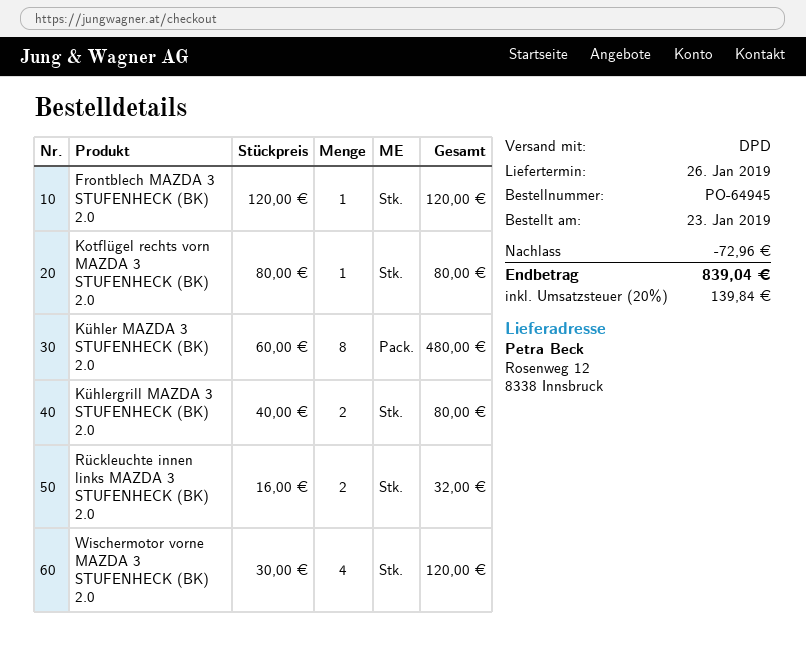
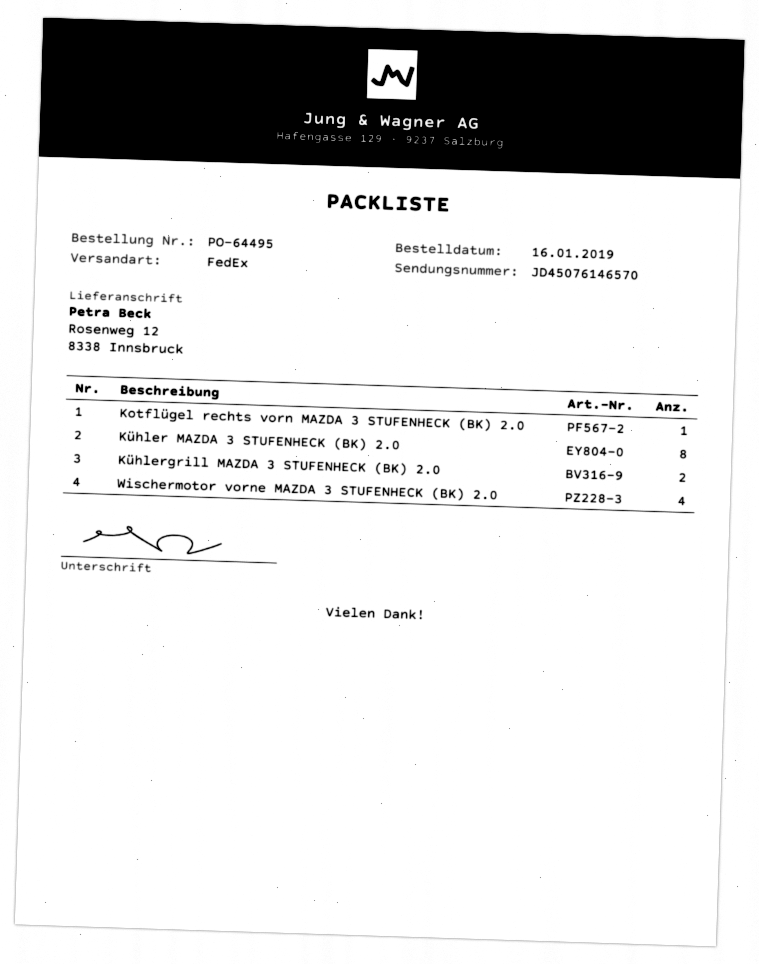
order number: PO-64945 -> PO-64495
order date: 2019-01-23 -> 2019-01-16
shipping method: DPD -> FedEx
Frontblech MAZDA 3 STUFENHECK (BK) 2.0: 1 -> none
Rückleuchte innen links MAZDA 3 STUFENHECK (BK) 2.0: 2 -> none

